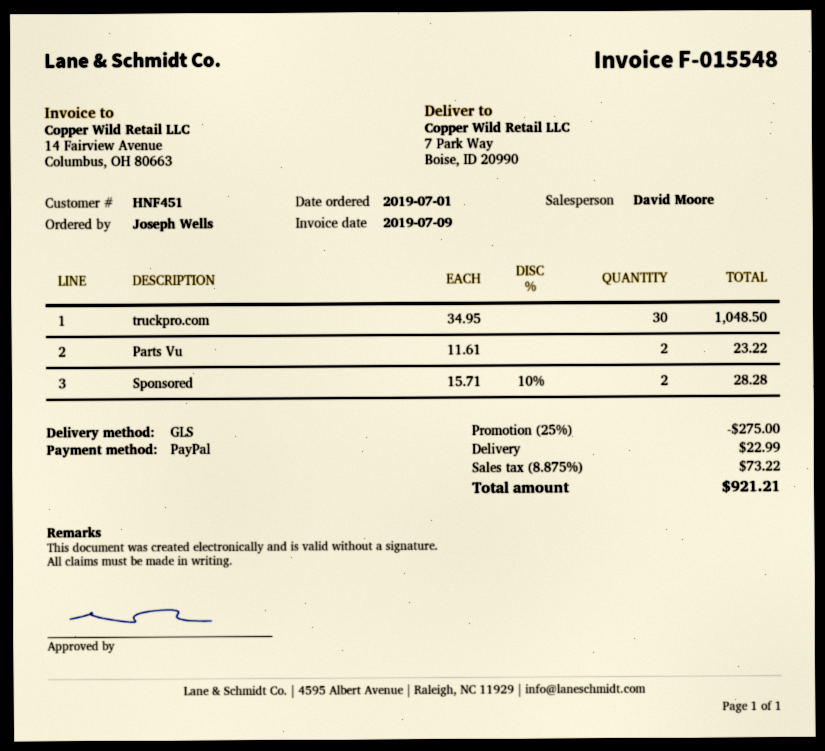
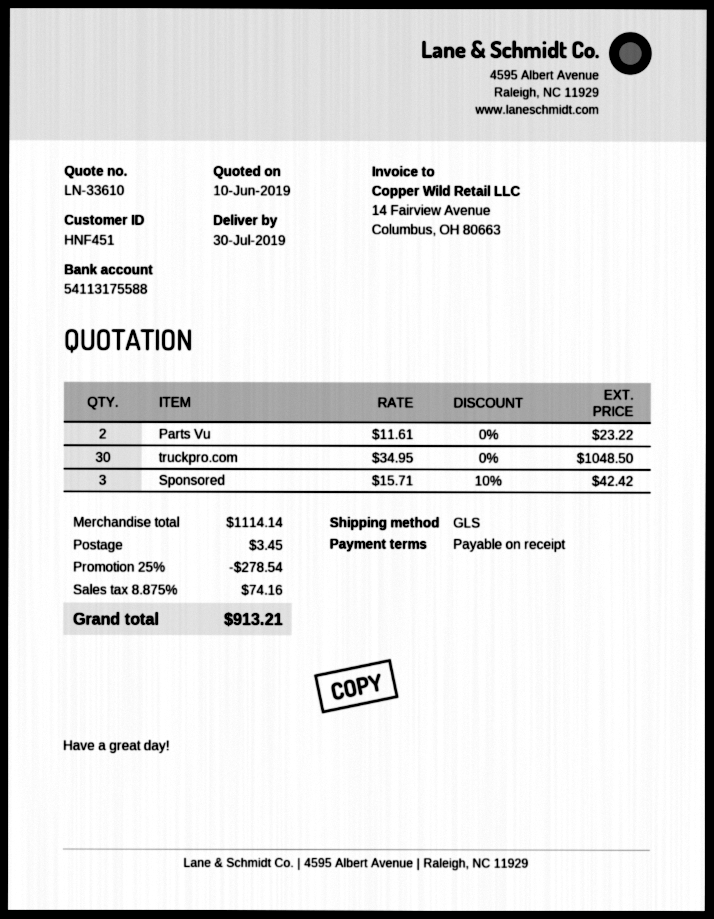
Sponsored: 2 x 15.71 - 10% = 28.28 -> 3 x 15.71 - 10% = 42.42
discount: 25% = 275.00 -> 25% = 278.54
shipping: 22.99 -> 3.45
tax: 8.875% = 73.22 -> 8.875% = 74.16
total: 921.21 -> 913.21

